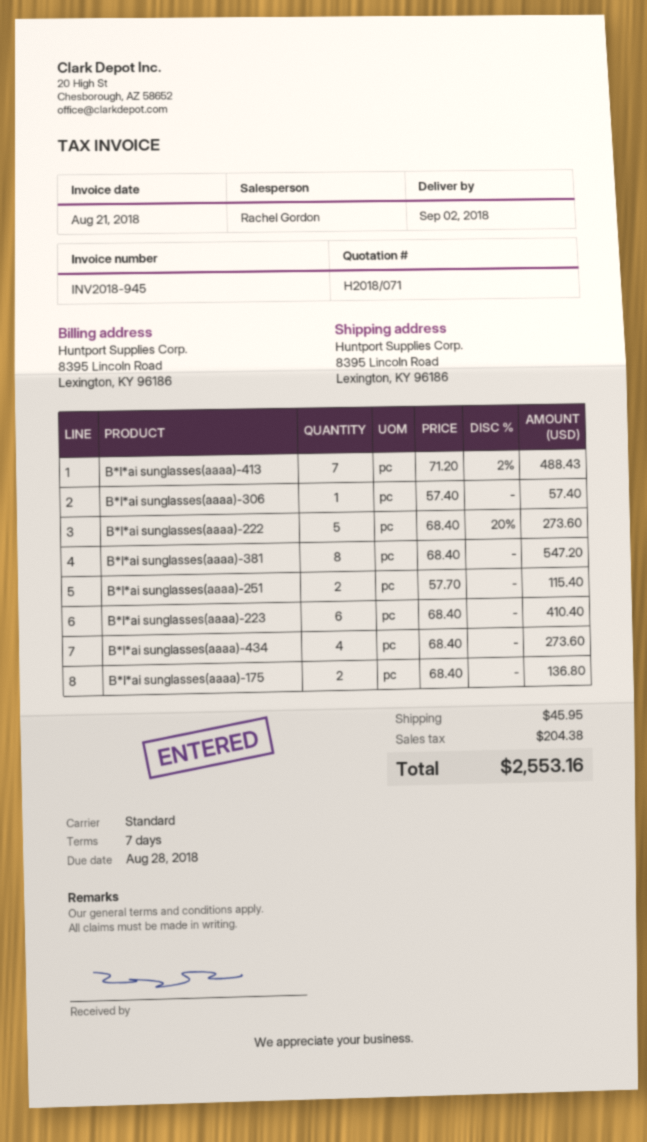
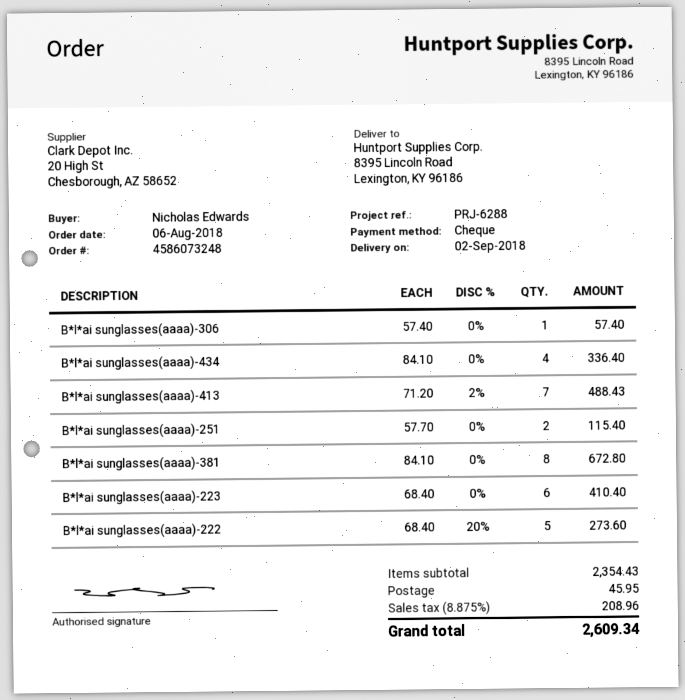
B*l*ai sunglasses(aaaa)-381: 8 x 68.40 = 547.20 -> 8 x 84.10 = 672.80
B*l*ai sunglasses(aaaa)-434: 4 x 68.40 = 273.60 -> 4 x 84.10 = 336.40
B*l*ai sunglasses(aaaa)-175: 2 x 68.40 = 136.80 -> none
tax: 204.38 -> 208.96
total: 2553.16 -> 2609.34

